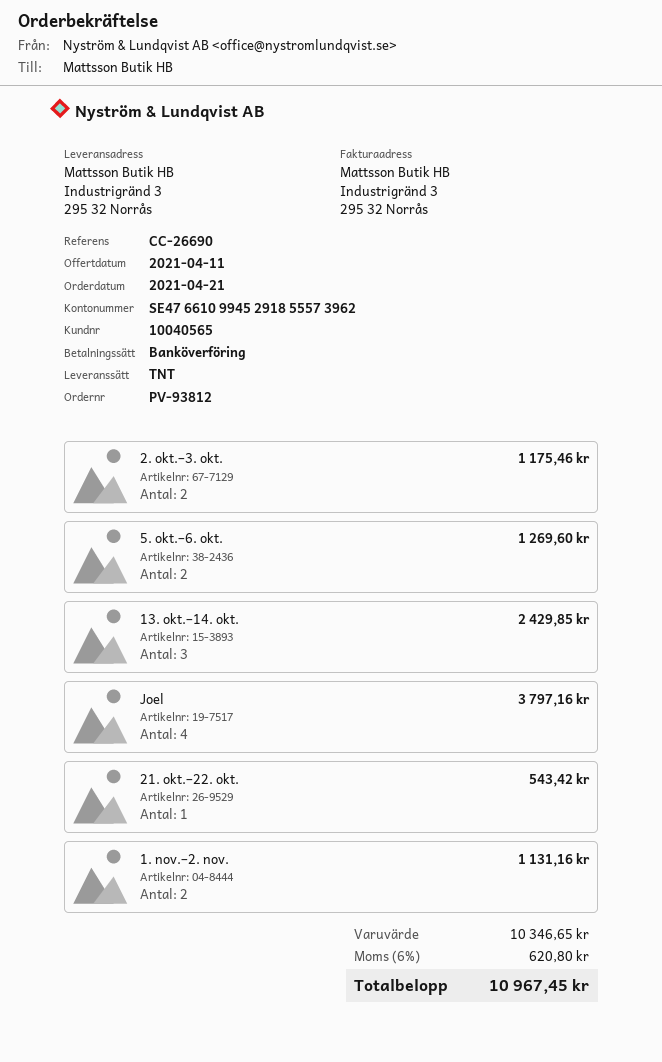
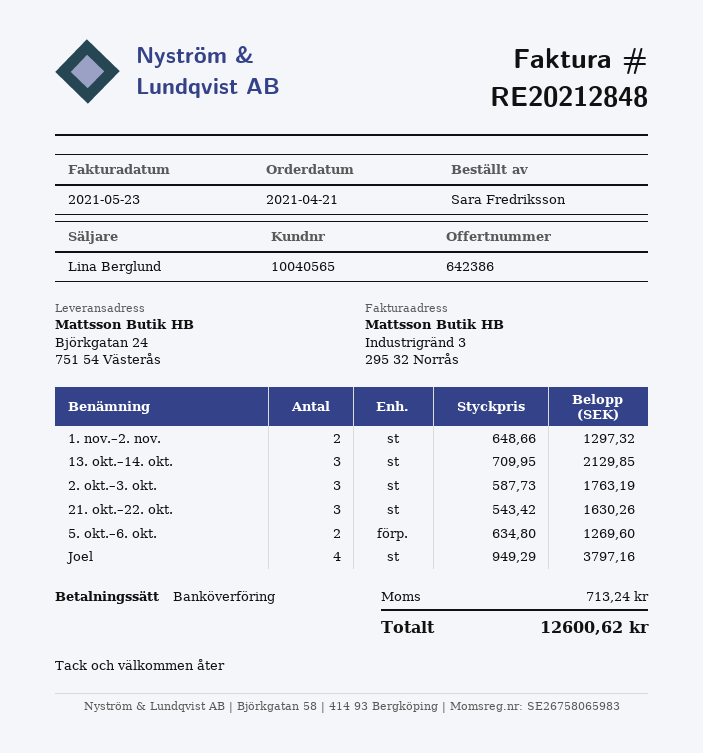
ship to: Industrigränd 3, 295 32 Norrås -> Björkgatan 24, 751 54 Västerås
2. okt.–3. okt.: 2 for 1175.46 -> 3 for 1763.19
13. okt.–14. okt.: 3 for 2429.85 -> 3 for 2129.85
21. okt.–22. okt.: 1 for 543.42 -> 3 for 1630.26
1. nov.–2. nov.: 2 for 1131.16 -> 2 for 1297.32
tax: 620.80 -> 713.24
total: 10967.45 -> 12600.62

